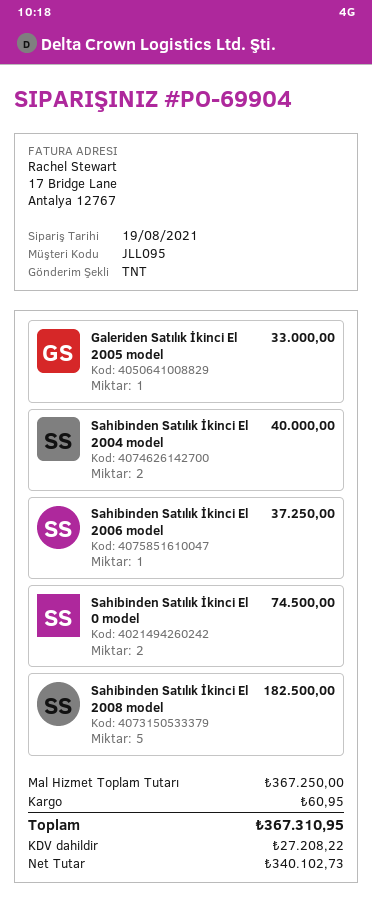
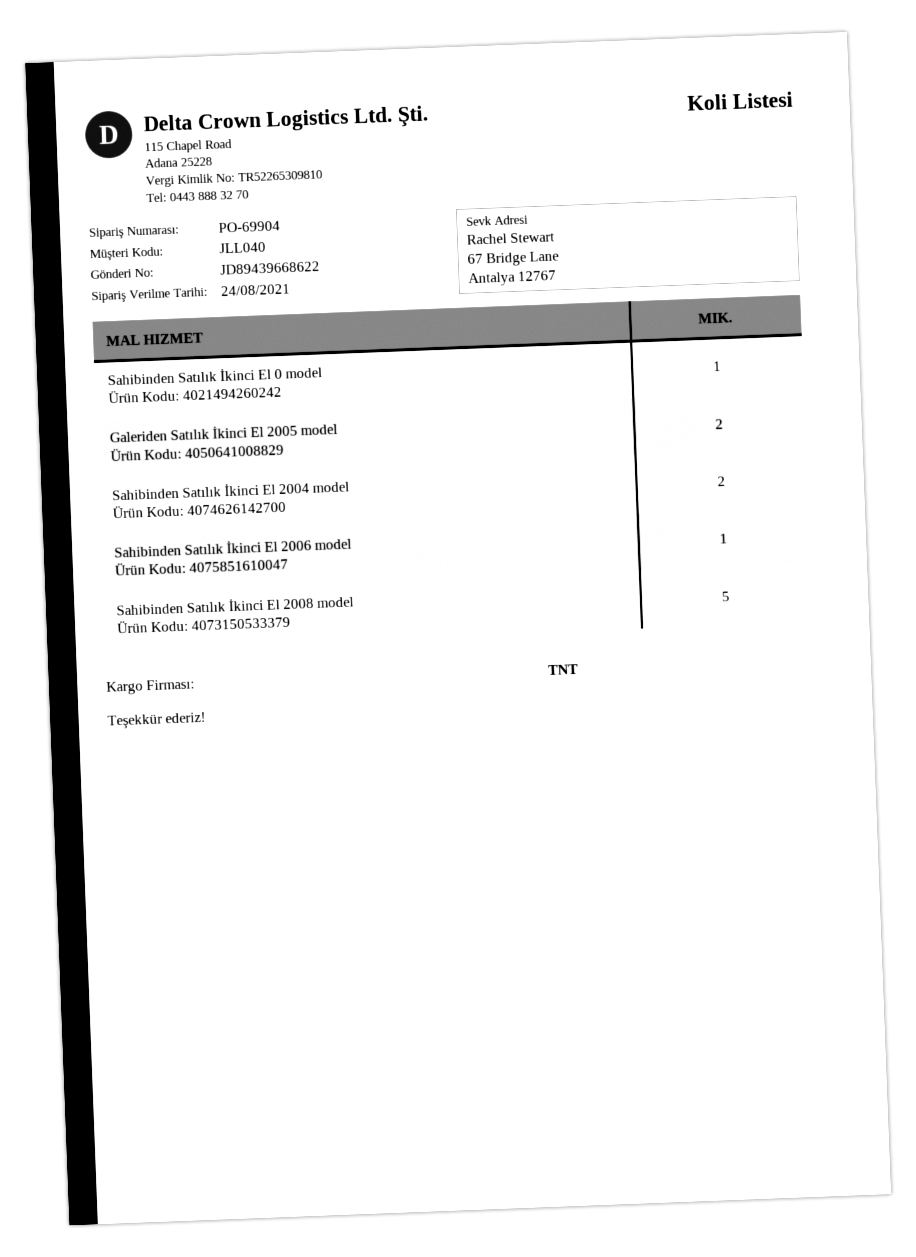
order date: 2021-08-19 -> 2021-08-24
customer number: JLL095 -> JLL040
Galeriden Satılık İkinci El 2005 model: 1 -> 2
Sahibinden Satılık İkinci El 0 model: 2 -> 1

